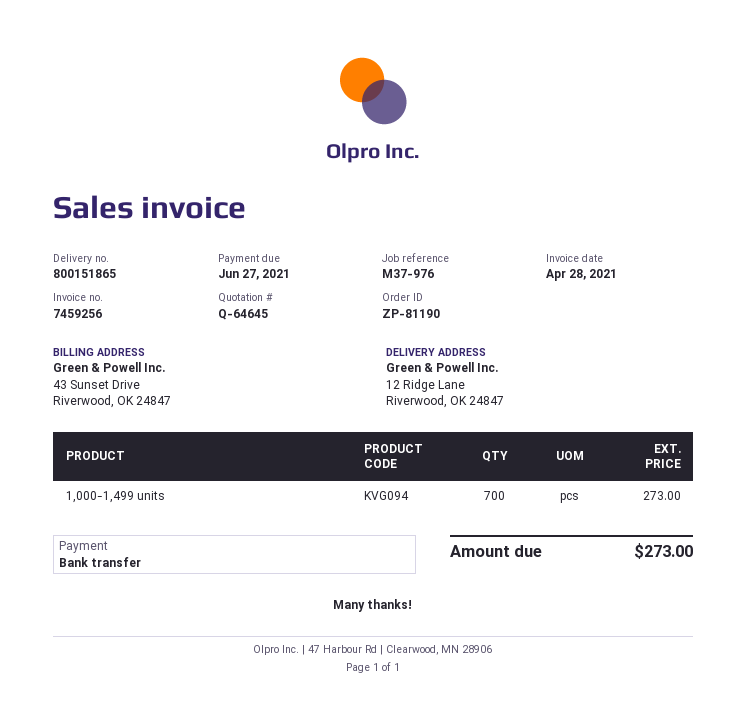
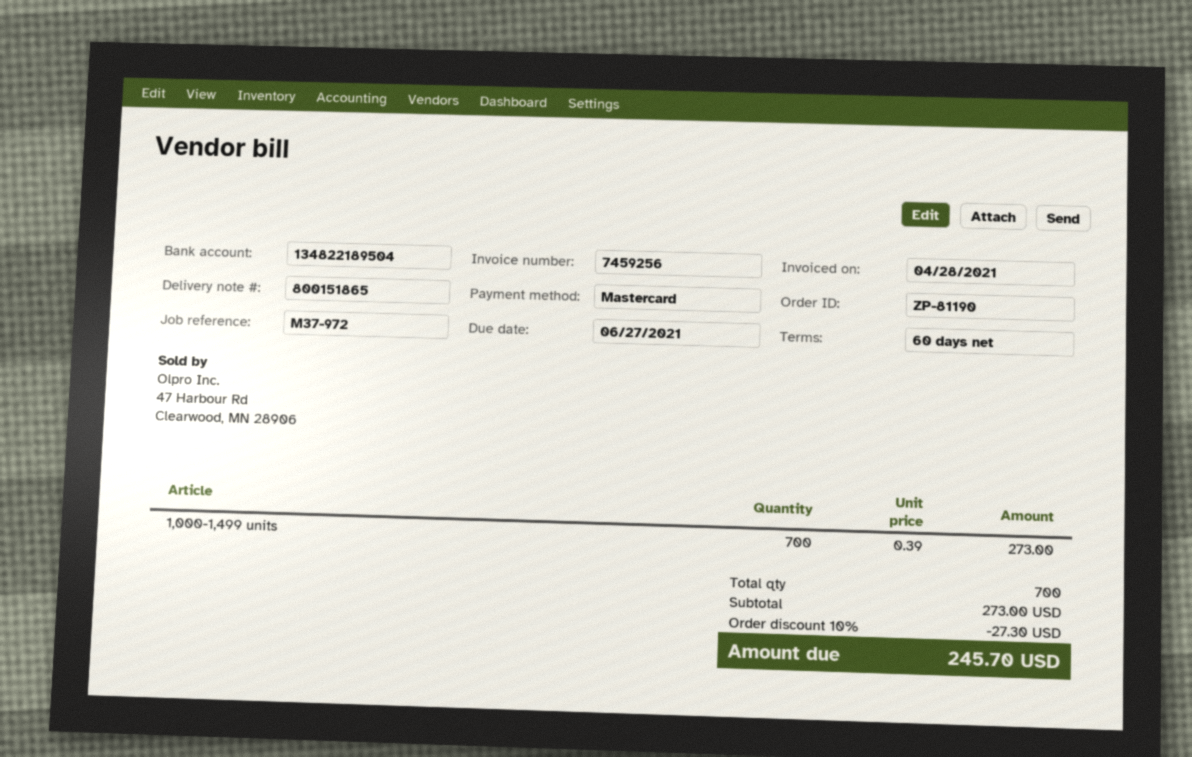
reference: M37-976 -> M37-972
payment method: bank transfer -> Mastercard
discount: none -> 10% = 27.30
total: 273.00 -> 245.70

